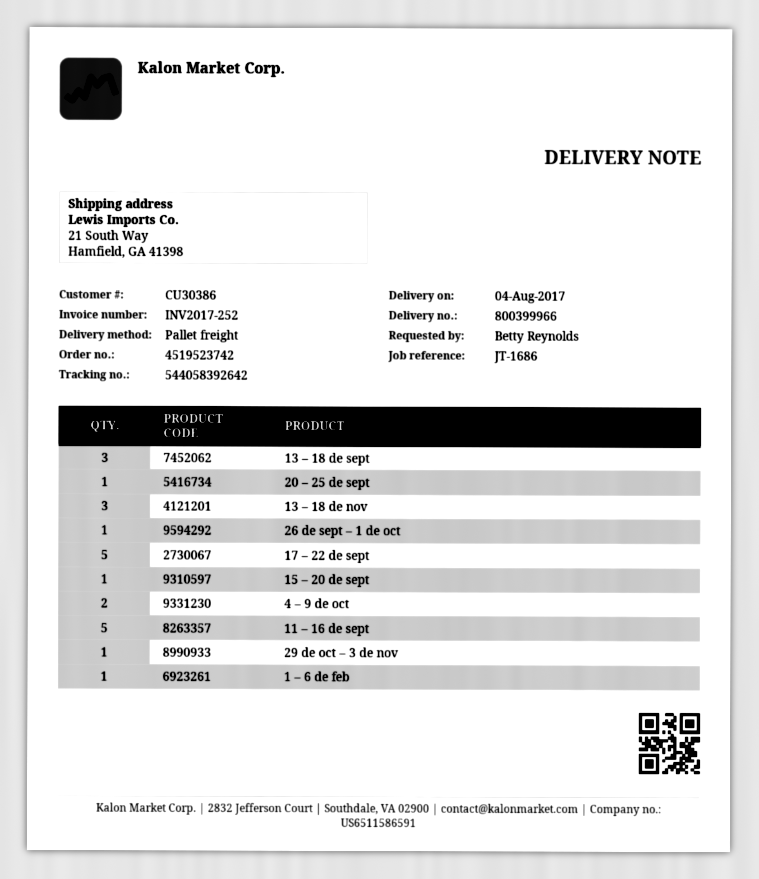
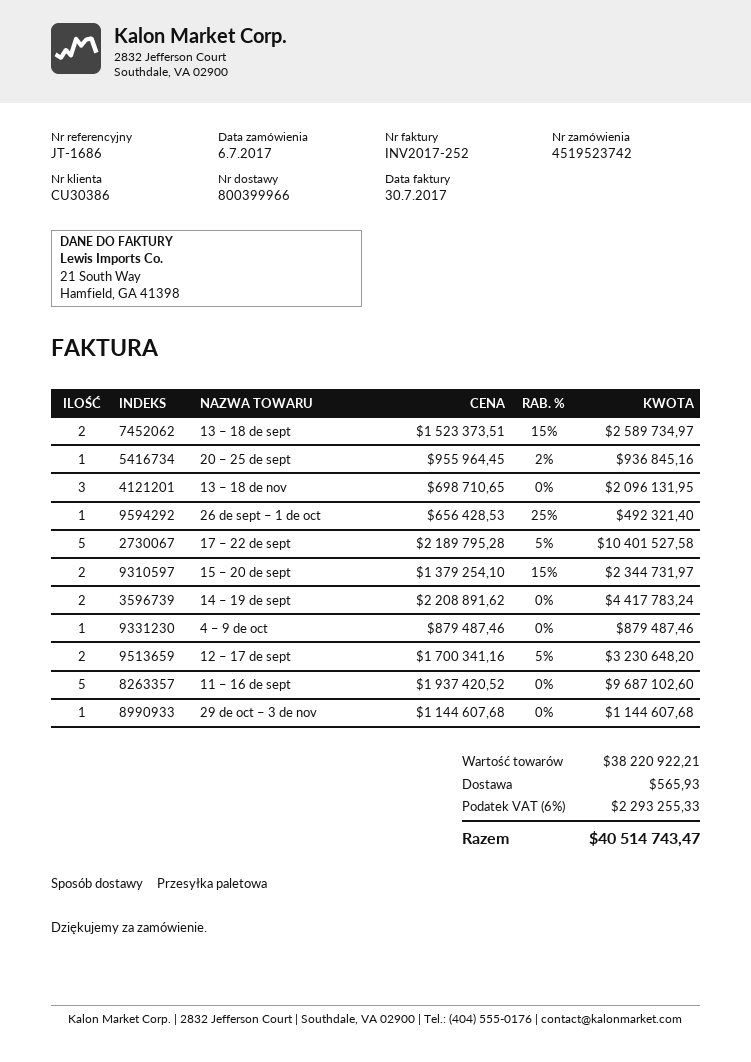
13 – 18 de sept: 3 -> 2
15 – 20 de sept: 1 -> 2
4 – 9 de oct: 2 -> 1
1 – 6 de feb: 1 -> none
14 – 19 de sept: none -> 2
12 – 17 de sept: none -> 2

